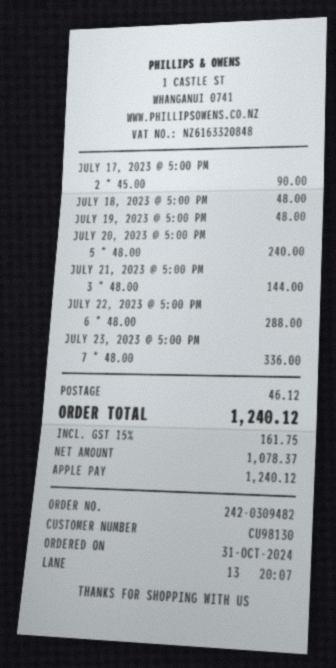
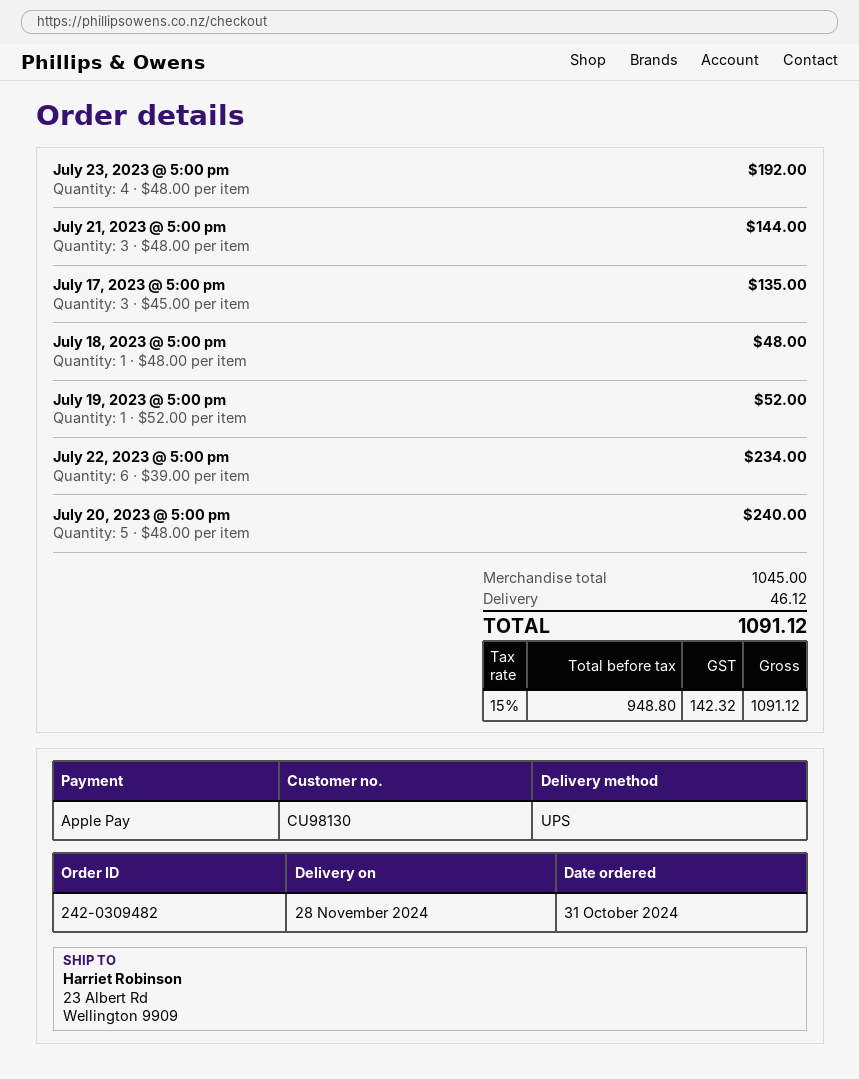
JULY 17, 2023 @ 5:00 PM: 2 x 45.00 = 90.00 -> 3 x 45.00 = 135.00
JULY 19, 2023 @ 5:00 PM: 1 x 48.00 = 48.00 -> 1 x 52.00 = 52.00
JULY 22, 2023 @ 5:00 PM: 6 x 48.00 = 288.00 -> 6 x 39.00 = 234.00
JULY 23, 2023 @ 5:00 PM: 7 x 48.00 = 336.00 -> 4 x 48.00 = 192.00
net: 1078.37 -> 948.80
tax: 15% = 161.75 -> 15% = 142.32
total: 1240.12 -> 1091.12

